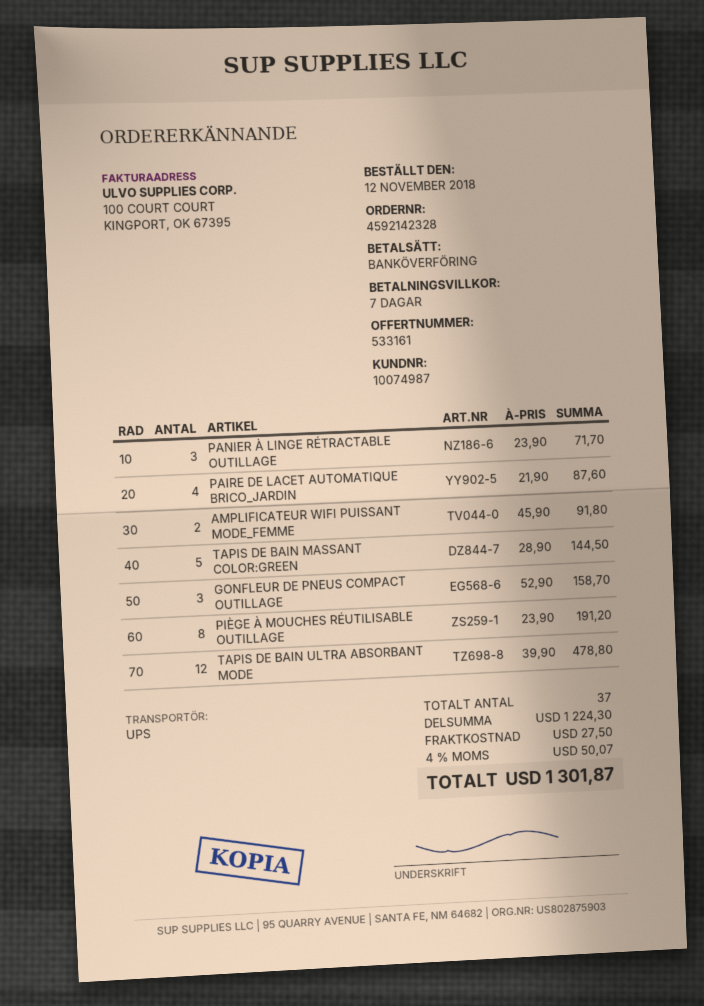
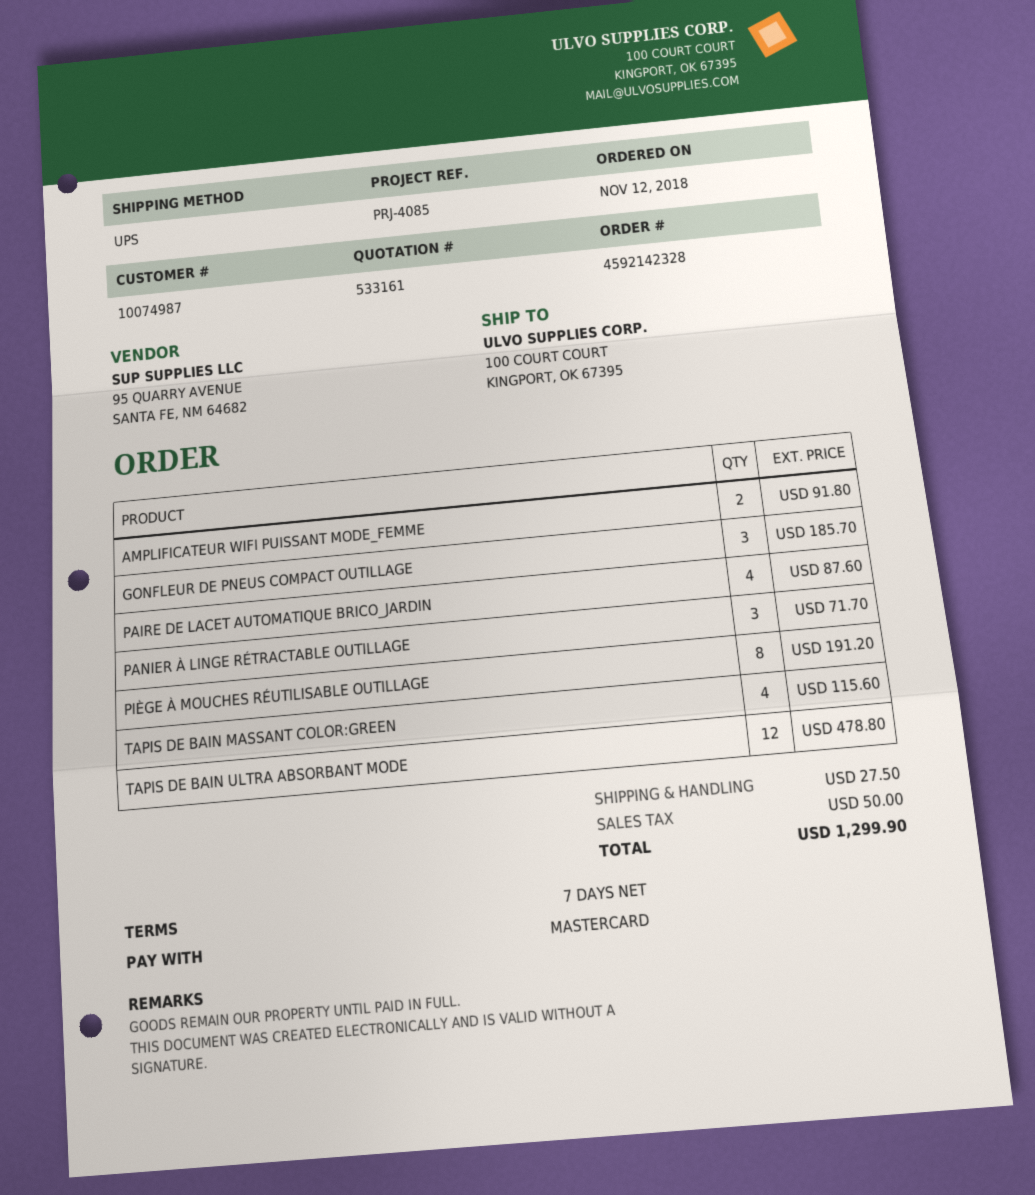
payment method: bank transfer -> Mastercard
TAPIS DE BAIN MASSANT COLOR:GREEN: 5 for 144.50 -> 4 for 115.60
GONFLEUR DE PNEUS COMPACT OUTILLAGE: 3 for 158.70 -> 3 for 185.70
tax: 50.07 -> 50.00
total: 1301.87 -> 1299.90

